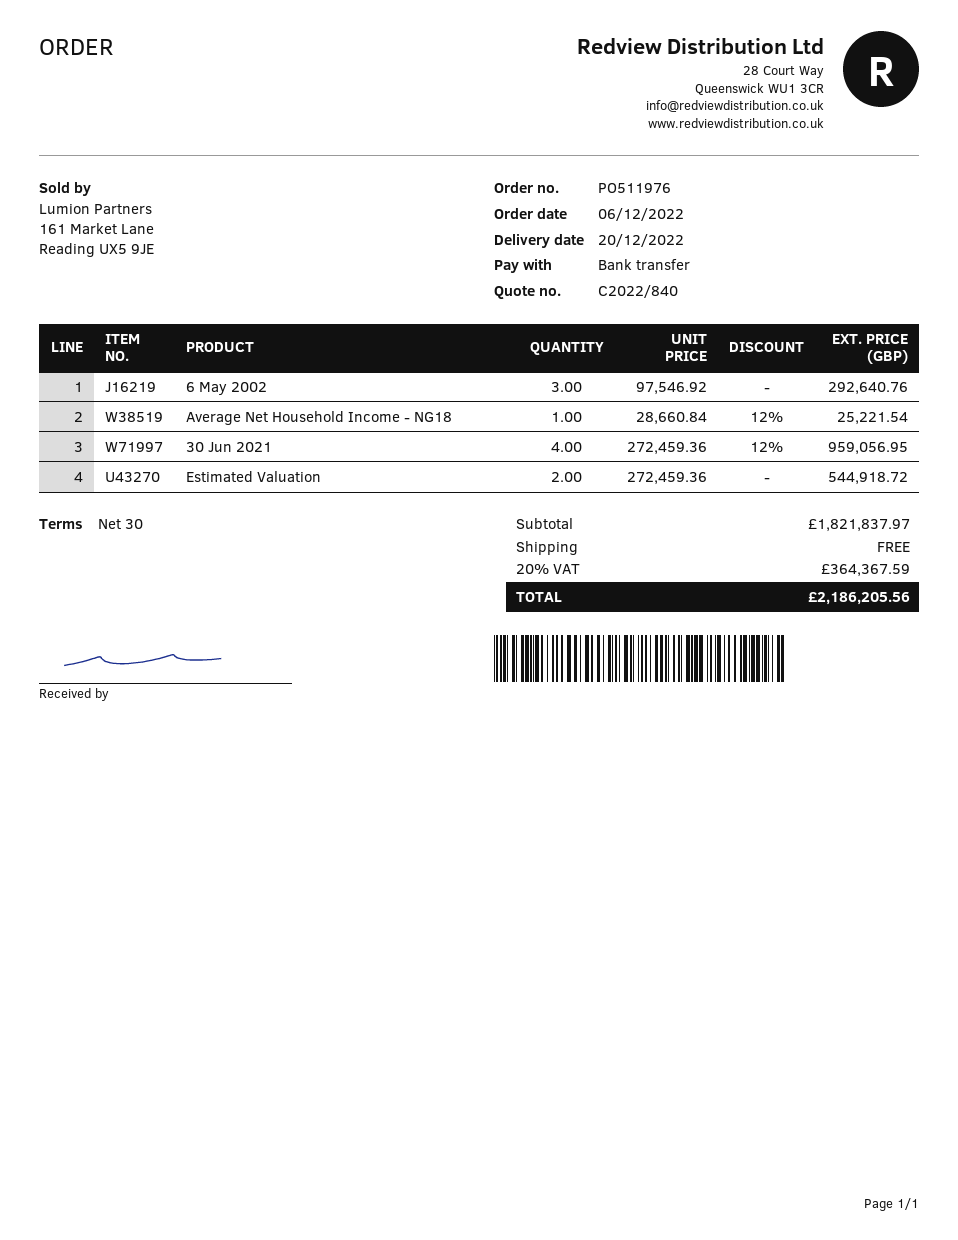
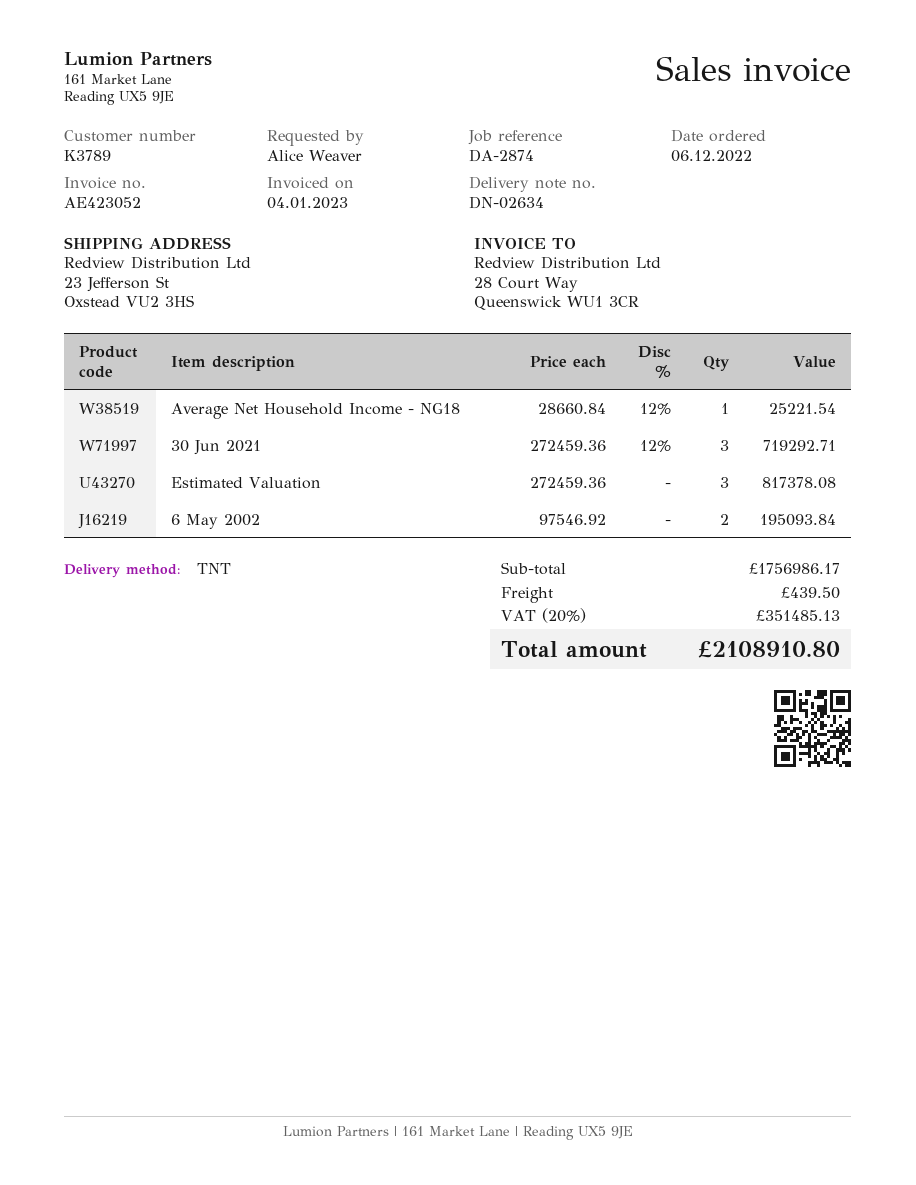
6 May 2002: 3 x 97546.92 = 292640.76 -> 2 x 97546.92 = 195093.84
30 Jun 2021: 4 x 272459.36 - 12% = 959056.95 -> 3 x 272459.36 - 12% = 719292.71
Estimated Valuation: 2 x 272459.36 = 544918.72 -> 3 x 272459.36 = 817378.08
subtotal: 1821837.97 -> 1756986.17
shipping: 0.00 -> 439.50
tax: 20% = 364367.59 -> 20% = 351485.13
total: 2186205.56 -> 2108910.80

